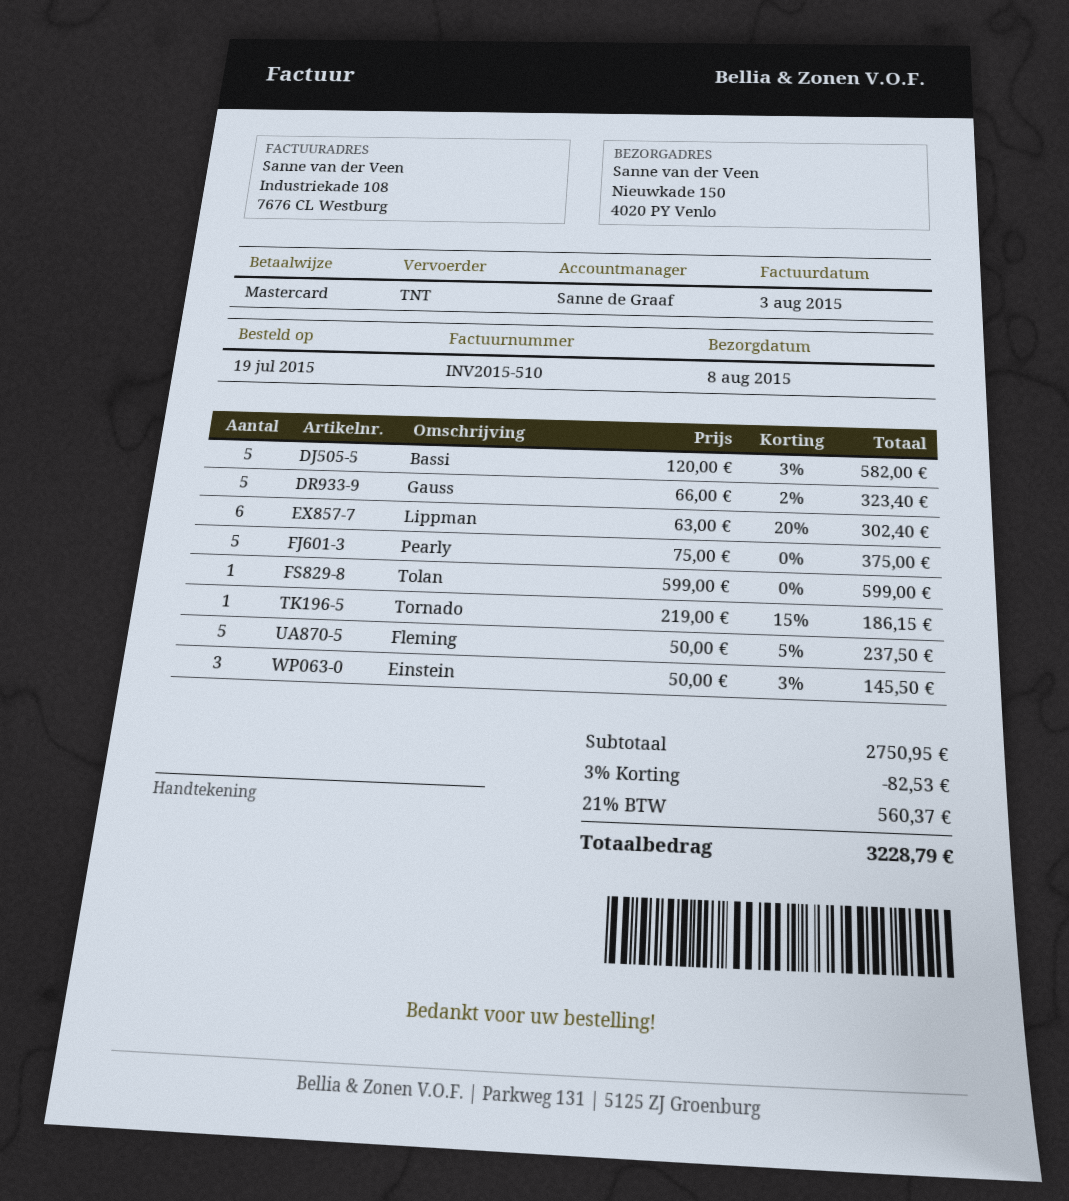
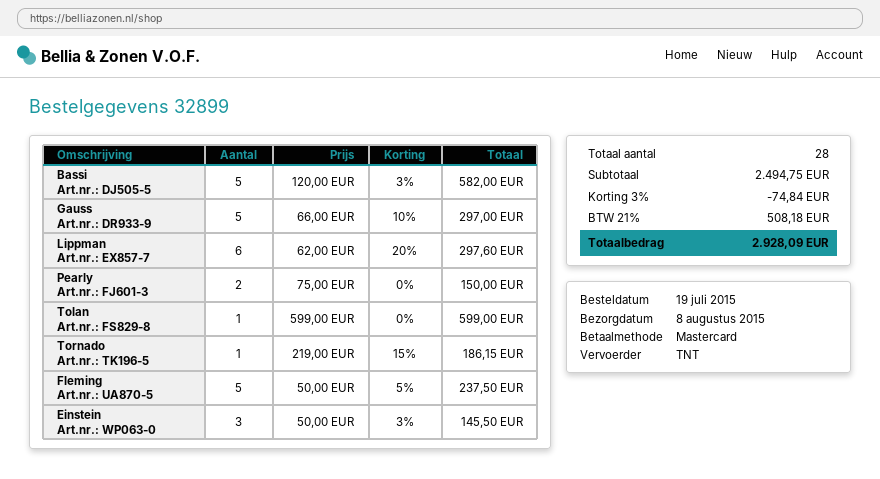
Gauss: 5 x 66.00 - 2% = 323.40 -> 5 x 66.00 - 10% = 297.00
Lippman: 6 x 63.00 - 20% = 302.40 -> 6 x 62.00 - 20% = 297.60
Pearly: 5 x 75.00 = 375.00 -> 2 x 75.00 = 150.00
subtotal: 2750.95 -> 2494.75
discount: 3% = 82.53 -> 3% = 74.84
tax: 21% = 560.37 -> 21% = 508.18
total: 3228.79 -> 2928.09

